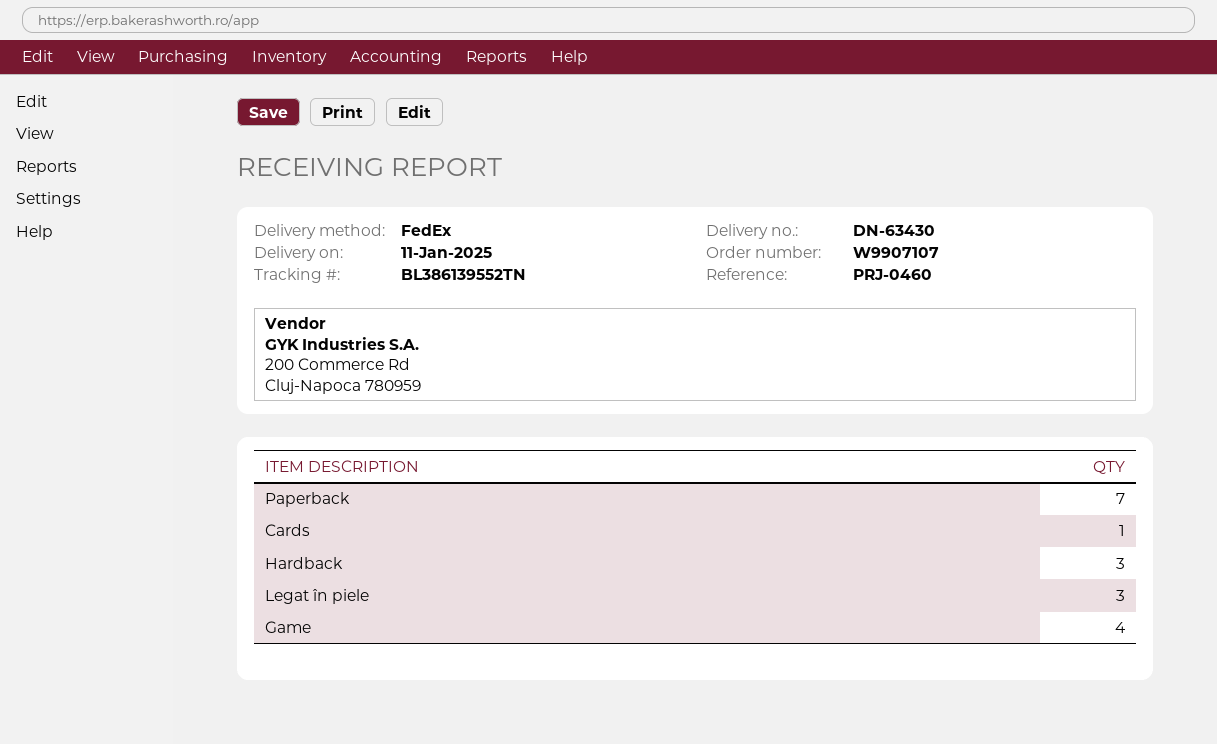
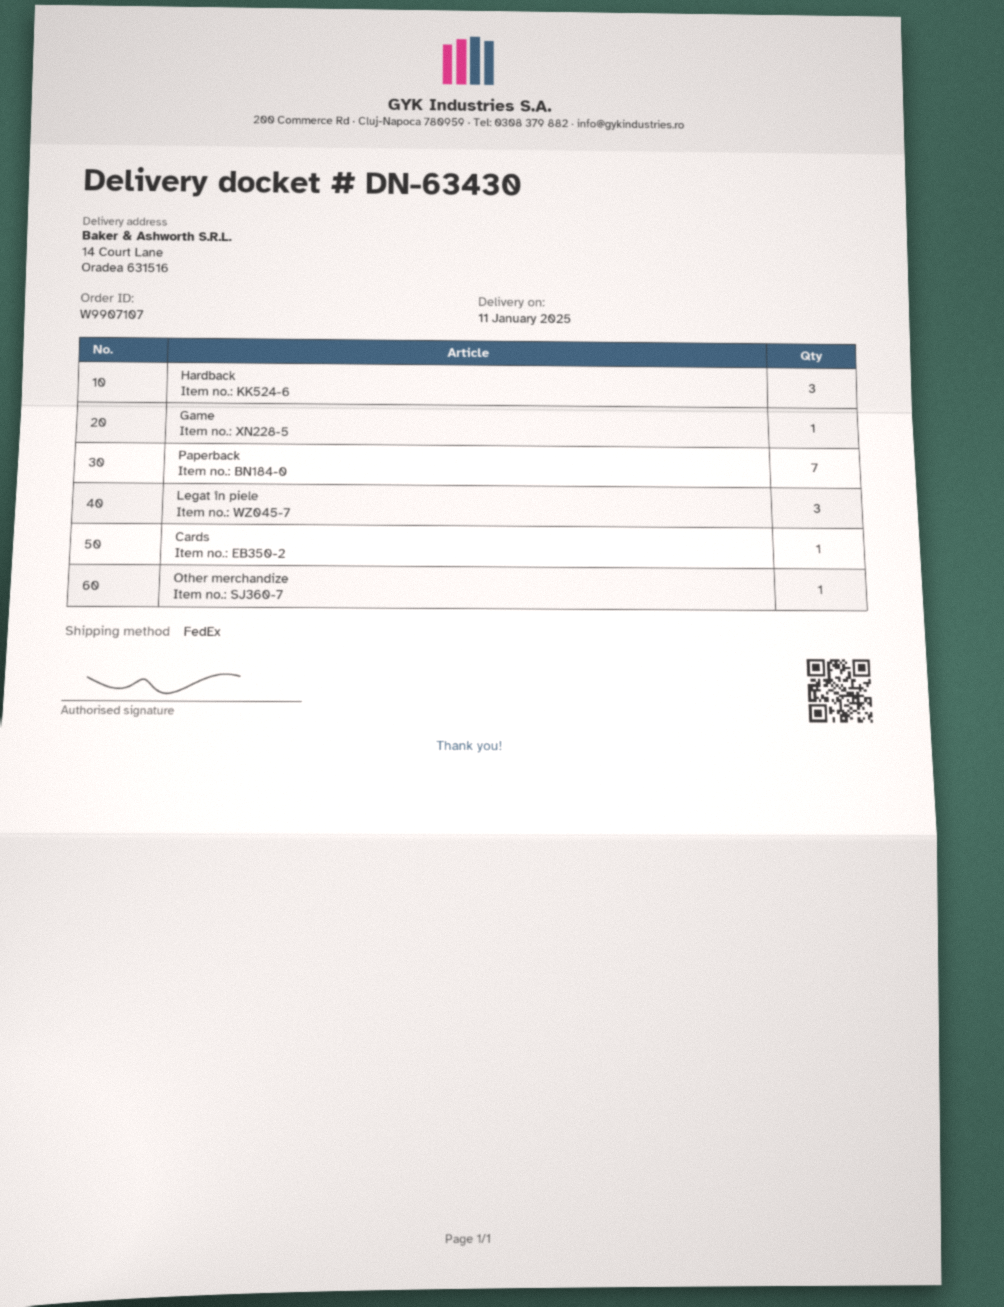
Game: 4 -> 1
Other merchandize: none -> 1

